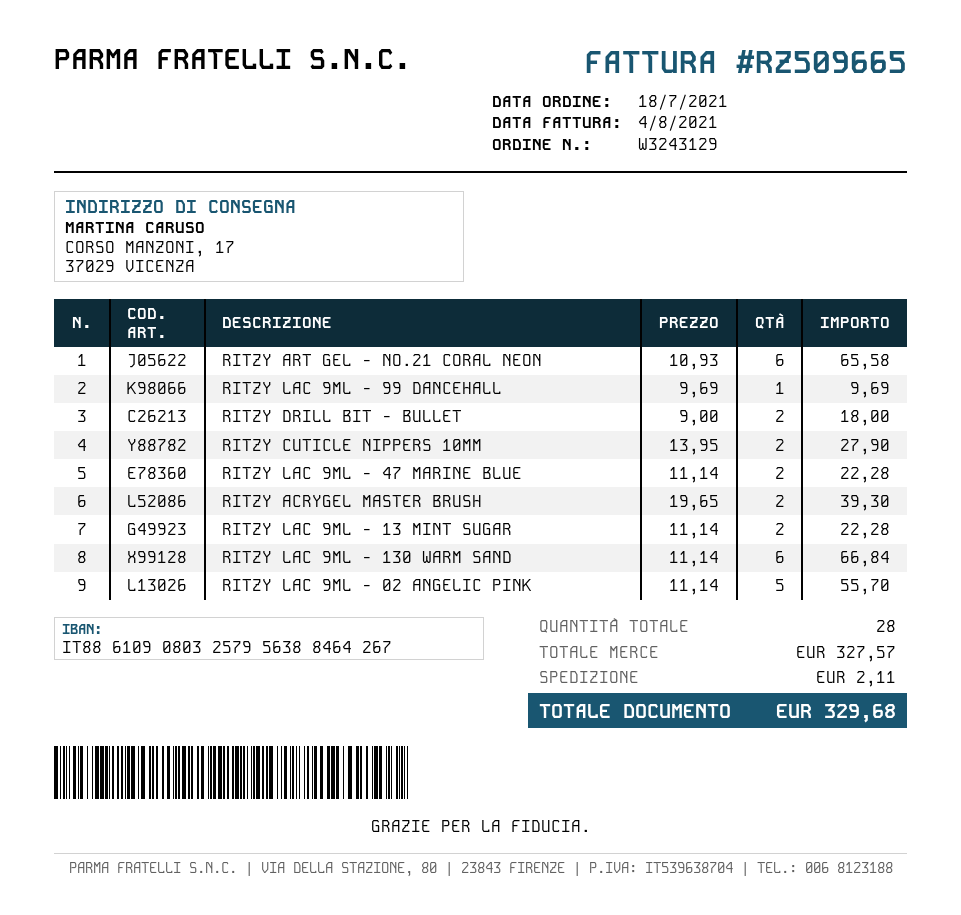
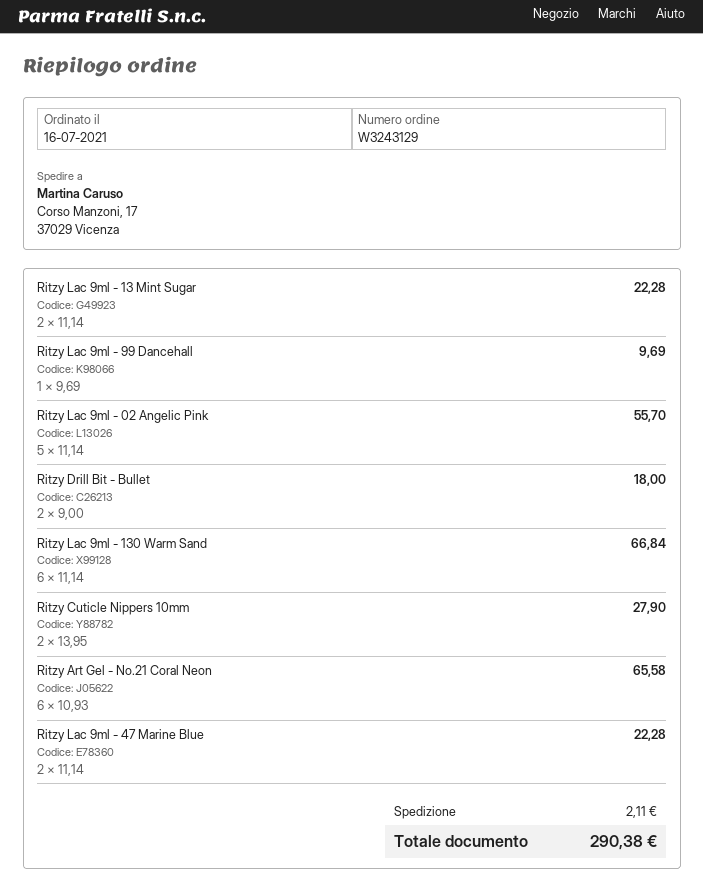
order date: 2021-07-18 -> 2021-07-16
RITZY ACRYGEL MASTER BRUSH: 2 x 19.65 = 39.30 -> none
total: 329.68 -> 290.38

